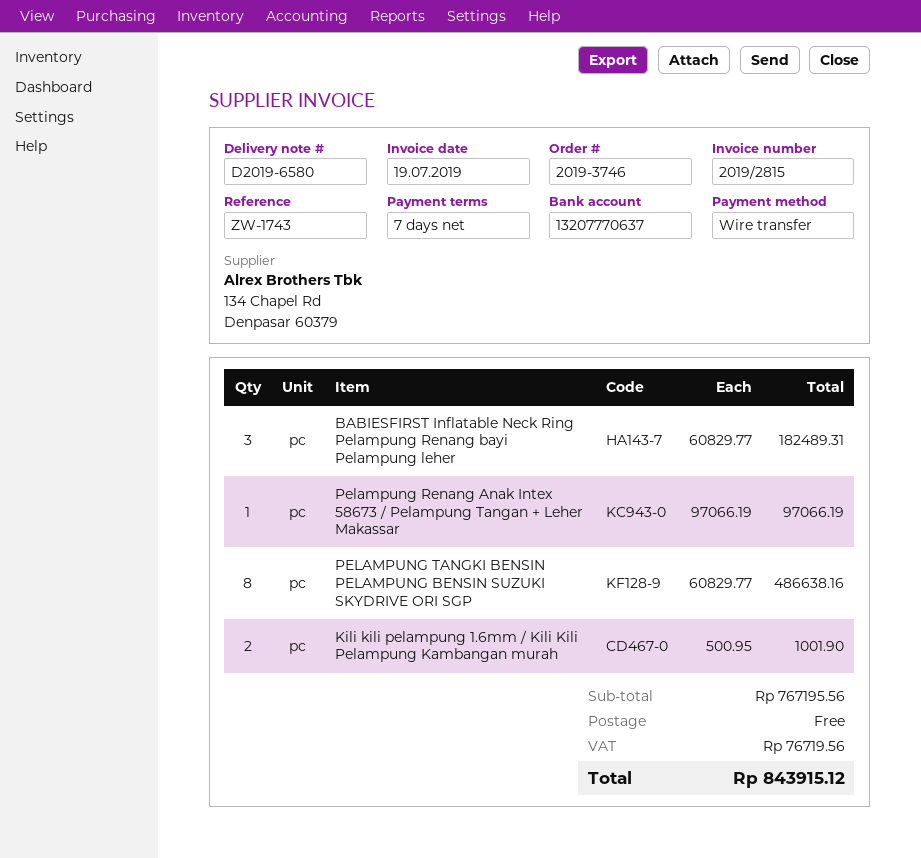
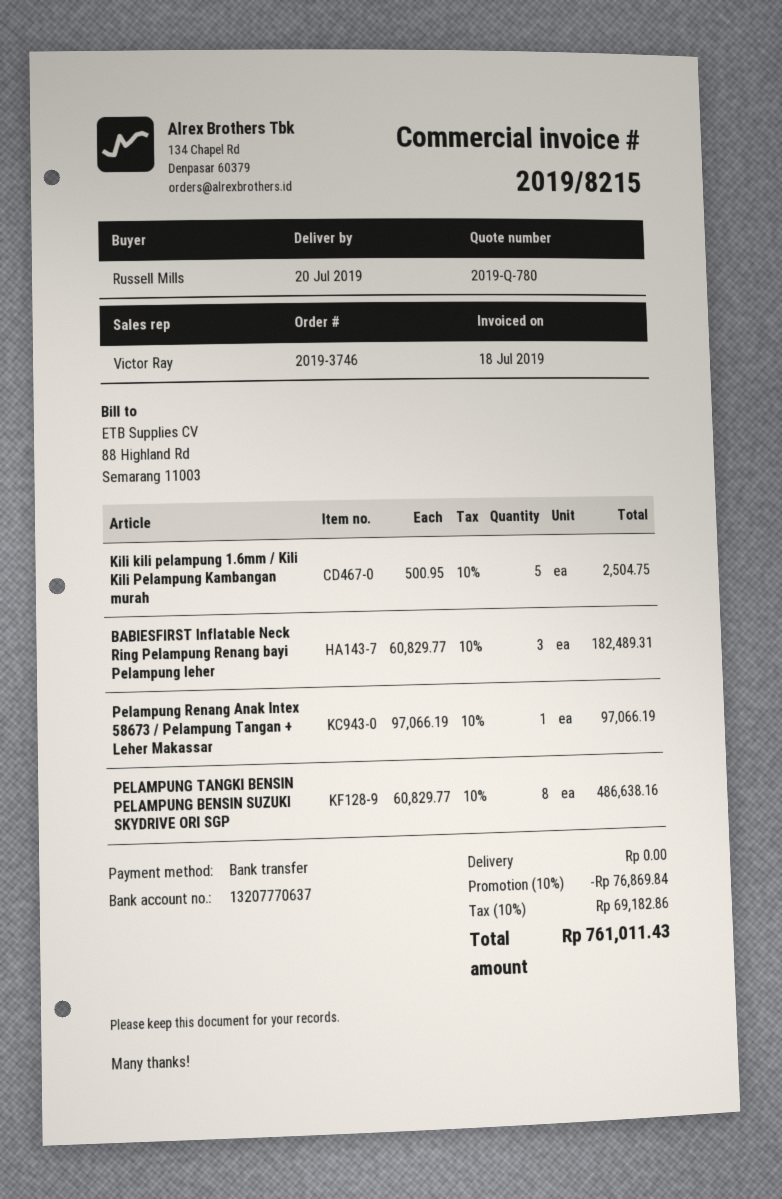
invoice number: 2019/2815 -> 2019/8215
invoice date: 2019-07-19 -> 2019-07-18
Kili kili pelampung 1.6mm / Kili Kili Pelampung Kambangan murah: 2 x 500.95 = 1001.90 -> 5 x 500.95 = 2504.75
discount: none -> 10% = 76869.84
tax: 76719.56 -> 69182.86
total: 843915.12 -> 761011.43

